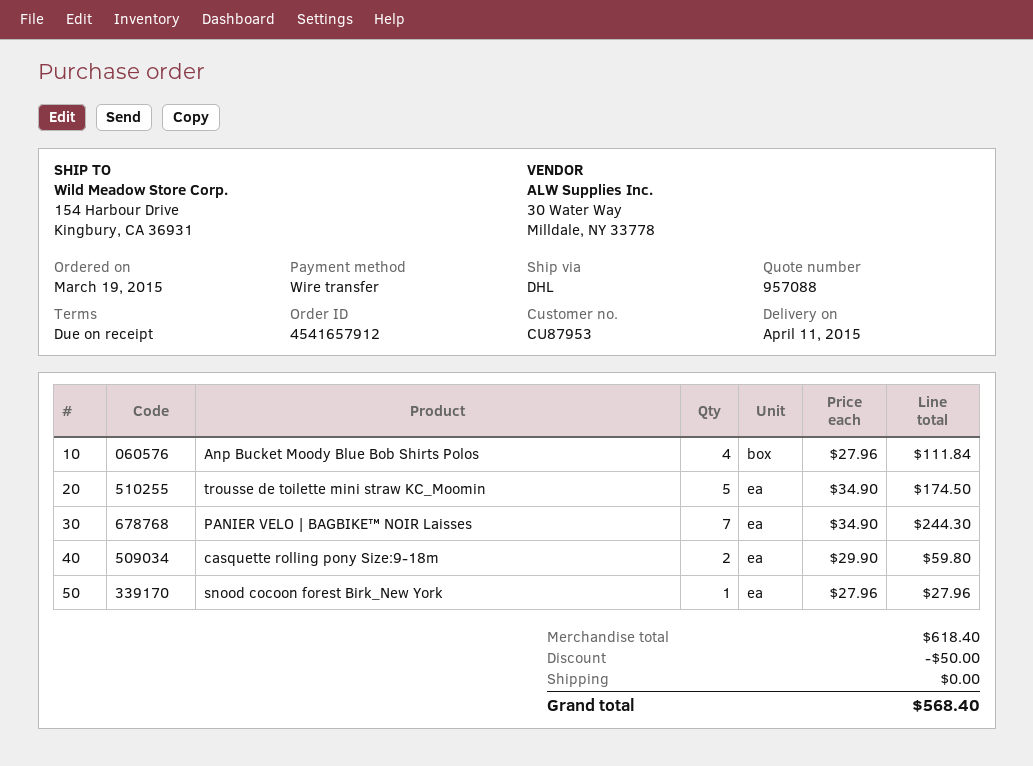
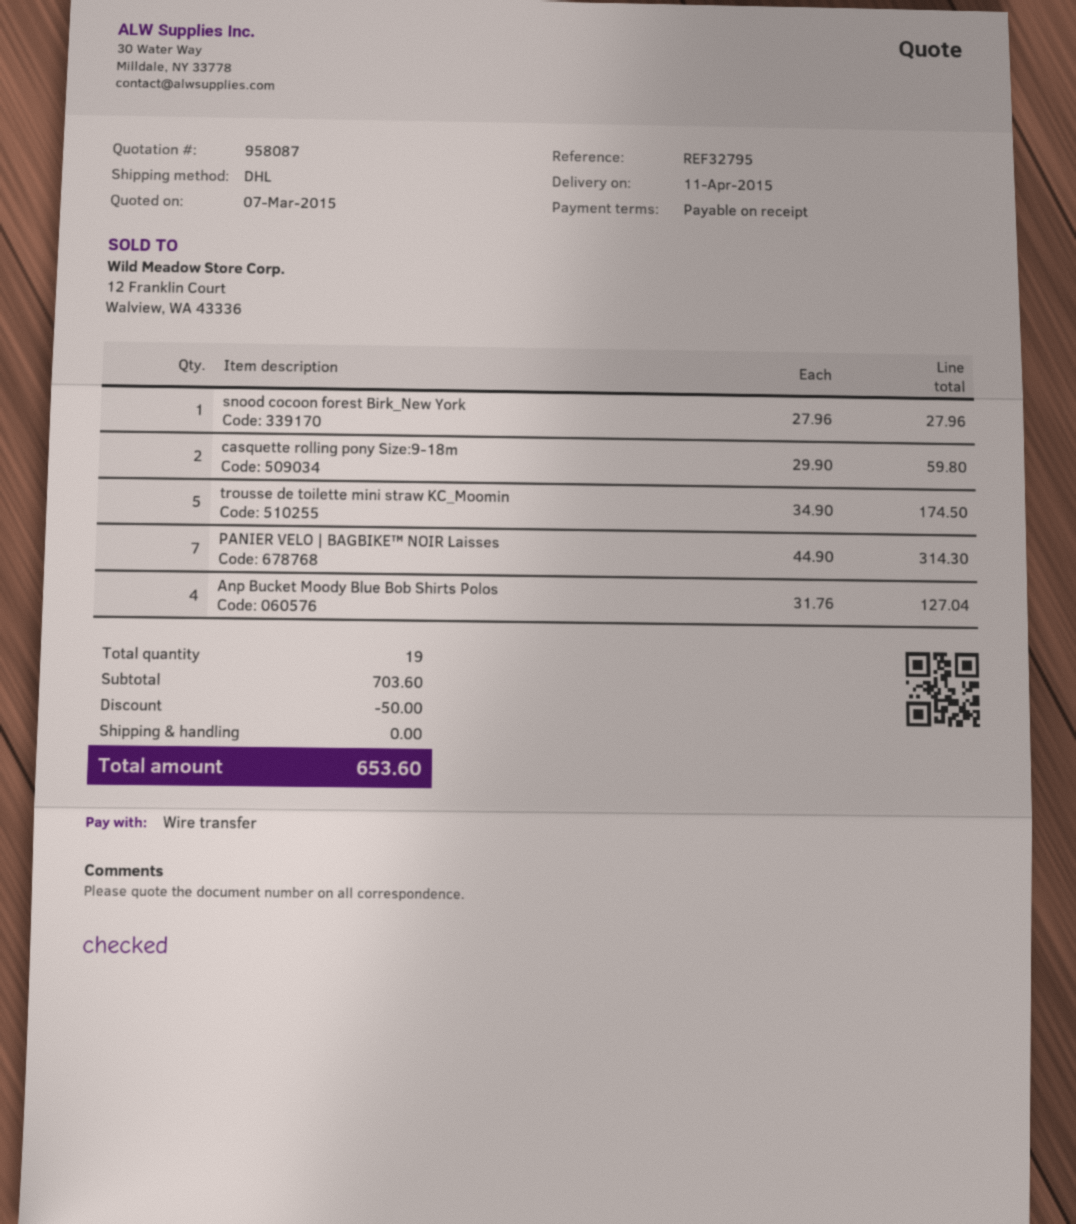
quote number: 957088 -> 958087
Anp Bucket Moody Blue Bob Shirts Polos: 4 x 27.96 = 111.84 -> 4 x 31.76 = 127.04
PANIER VELO | BAGBIKE™ NOIR Laisses: 7 x 34.90 = 244.30 -> 7 x 44.90 = 314.30
subtotal: 618.40 -> 703.60
total: 568.40 -> 653.60

